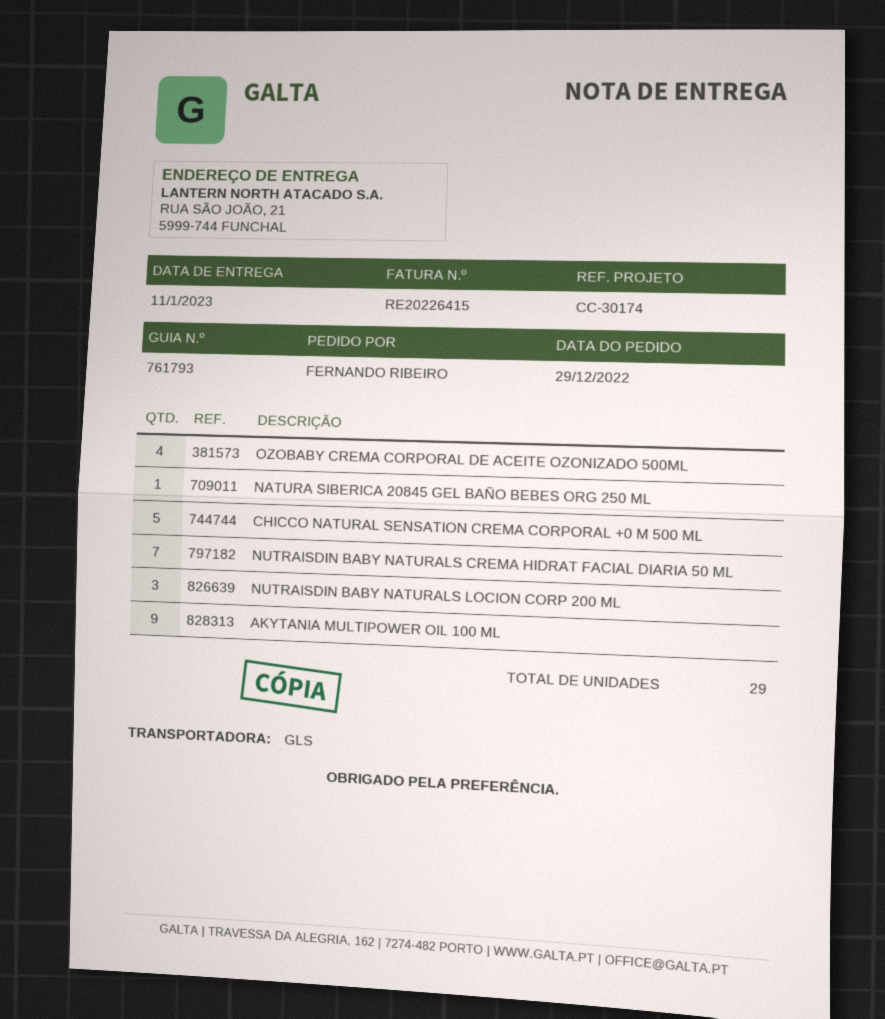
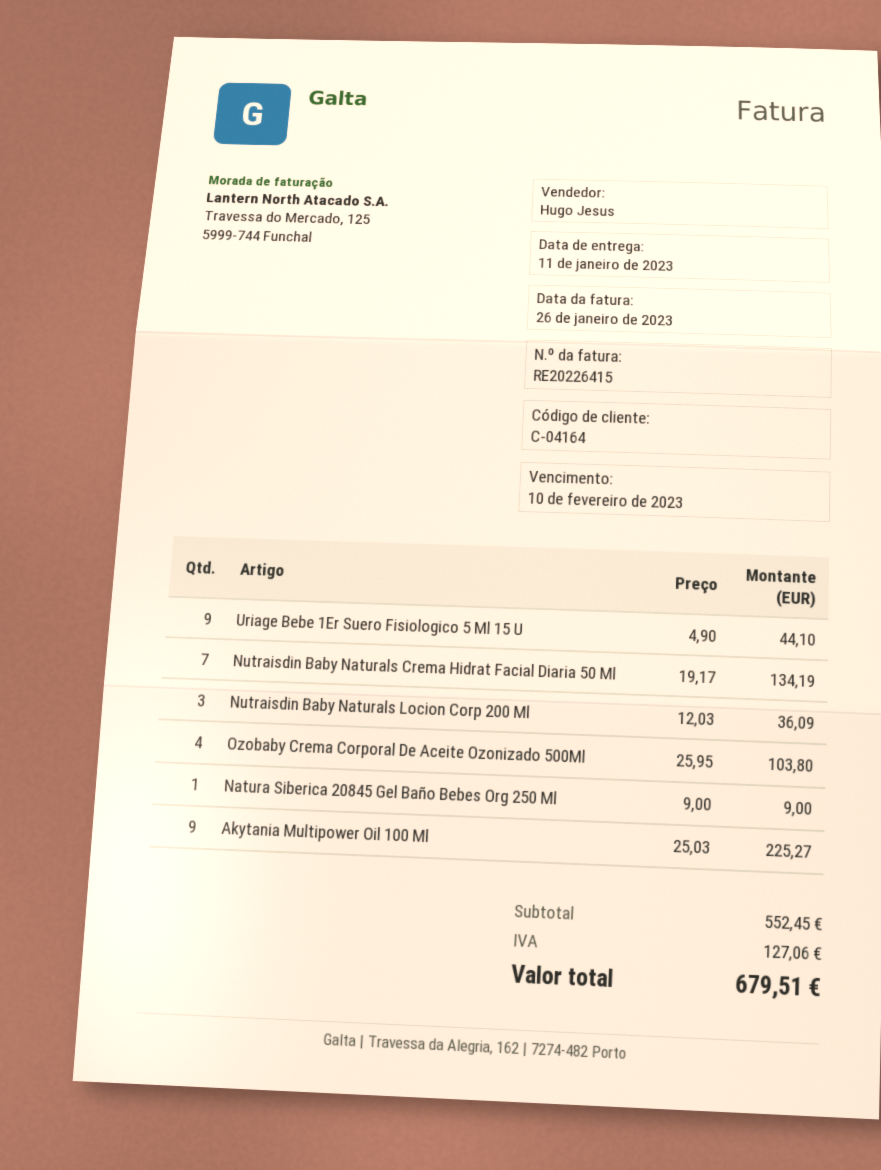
CHICCO NATURAL SENSATION CREMA CORPORAL +0 M 500 ML: 5 -> none
Uriage Bebe 1Er Suero Fisiologico 5 Ml 15 U: none -> 9

